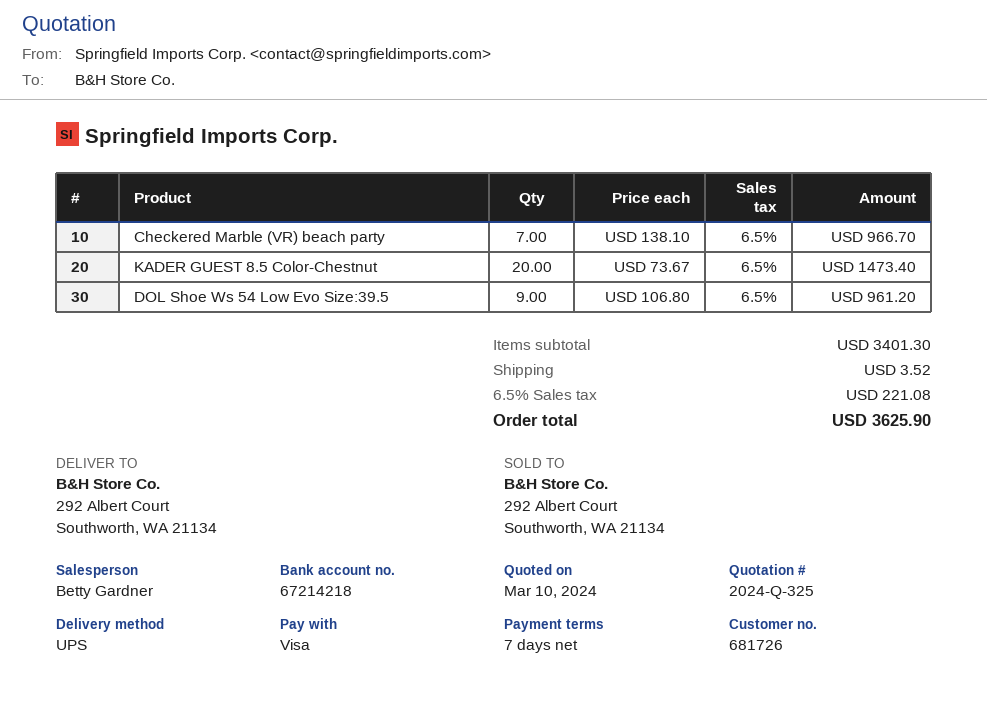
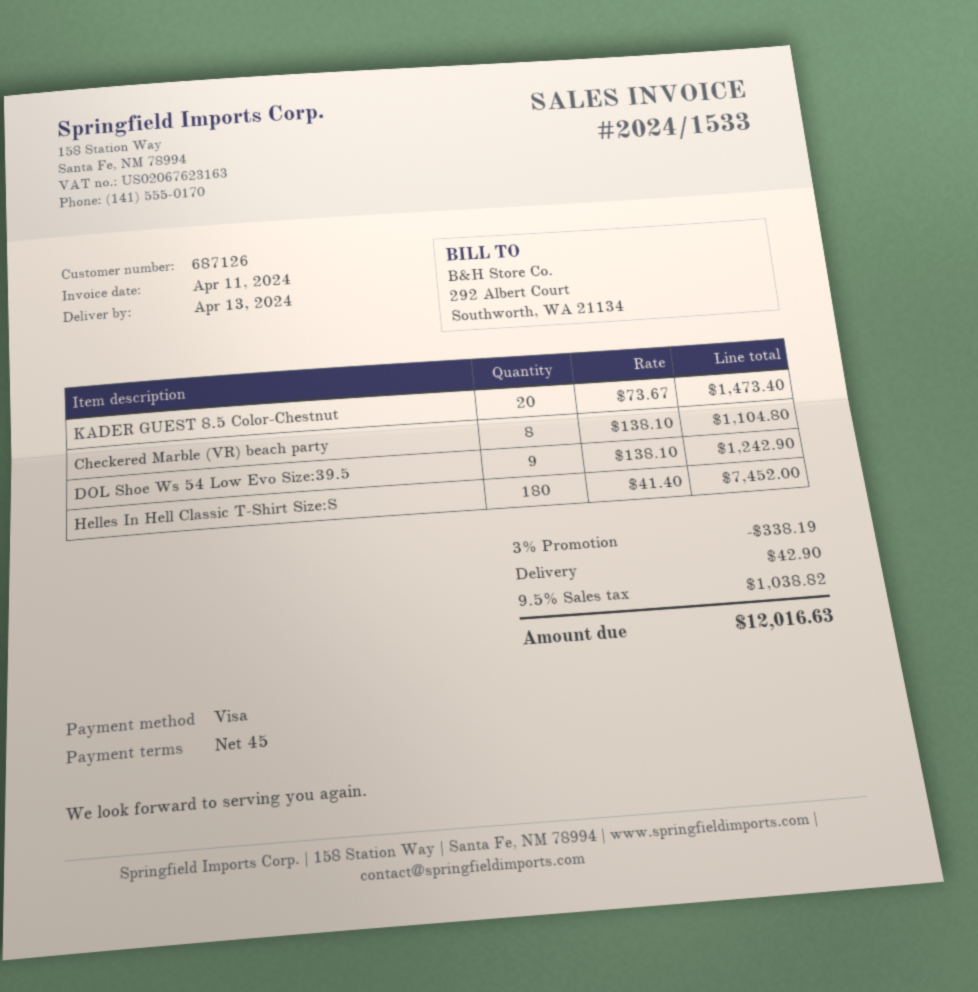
payment terms: 7 days -> 45 days
customer number: 681726 -> 687126
Checkered Marble (VR) beach party: 7 x 138.10 = 966.70 -> 8 x 138.10 = 1104.80
DOL Shoe Ws 54 Low Evo Size:39.5: 9 x 106.80 = 961.20 -> 9 x 138.10 = 1242.90
Helles In Hell Classic T-Shirt Size:S: none -> 180 x 41.40 = 7452.00
discount: none -> 3% = 338.19
shipping: 3.52 -> 42.90
tax: 6.5% = 221.08 -> 9.5% = 1038.82
total: 3625.90 -> 12016.63

